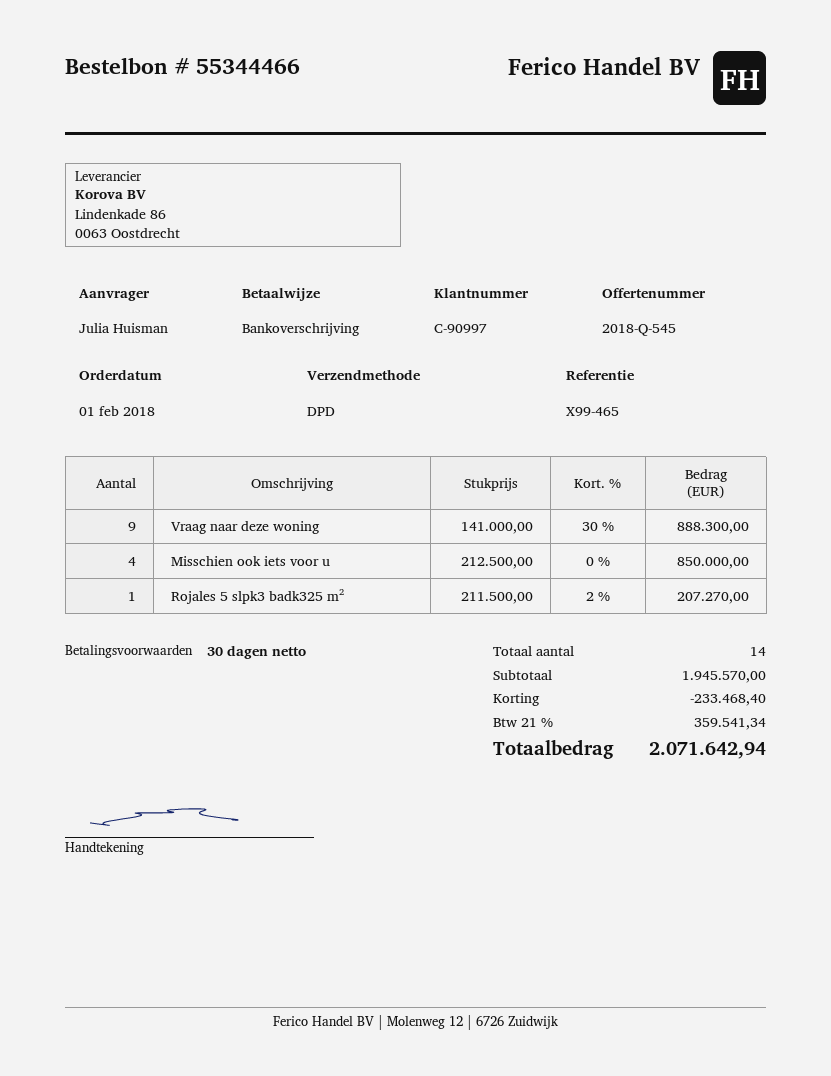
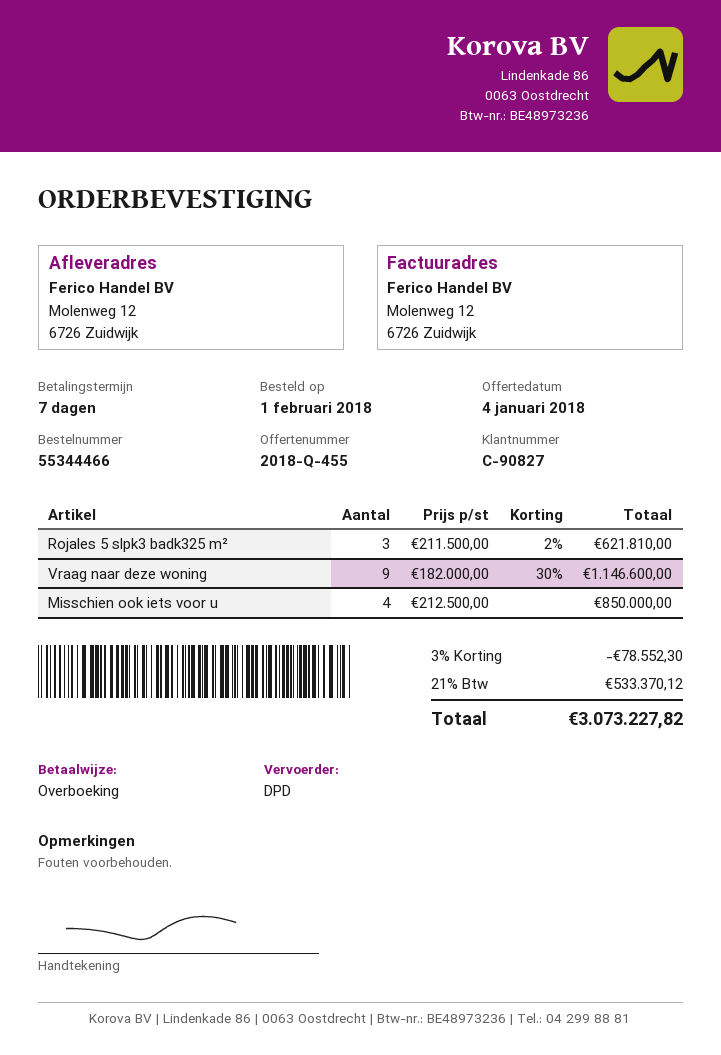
quote number: 2018-Q-545 -> 2018-Q-455
payment terms: 30 days -> 7 days
customer number: C-90997 -> C-90827
Vraag naar deze woning: 9 x 141000.00 - 30% = 888300.00 -> 9 x 182000.00 - 30% = 1146600.00
Rojales 5 slpk3 badk325 m²: 1 x 211500.00 - 2% = 207270.00 -> 3 x 211500.00 - 2% = 621810.00
discount: 233468.40 -> 78552.30
tax: 21% = 359541.34 -> 21% = 533370.12
total: 2071642.94 -> 3073227.82

